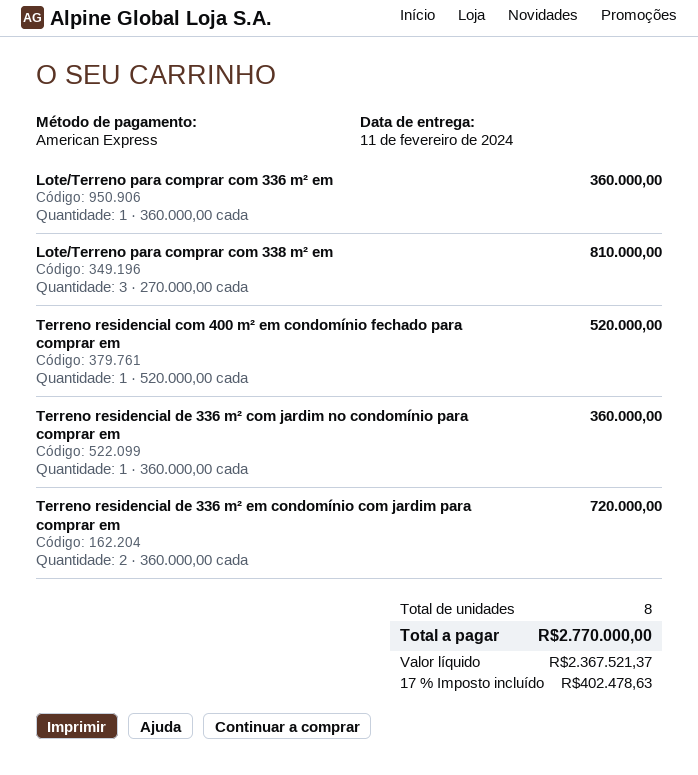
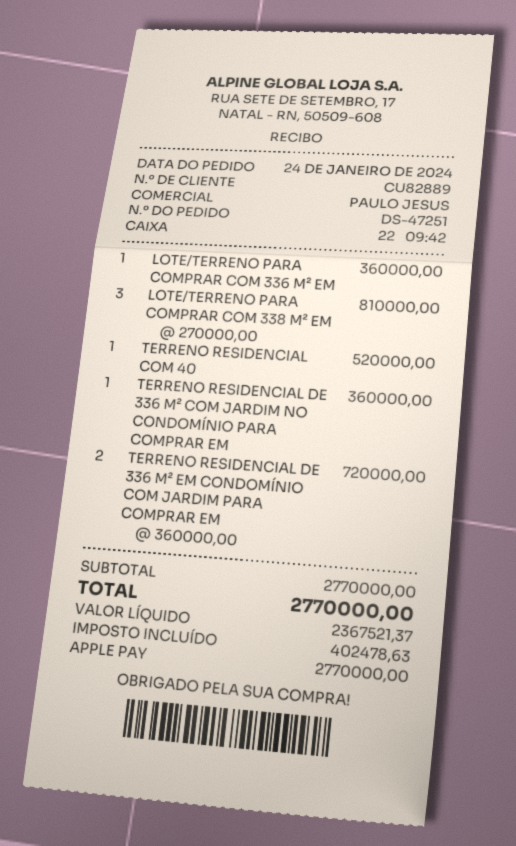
payment method: American Express -> Apple Pay

